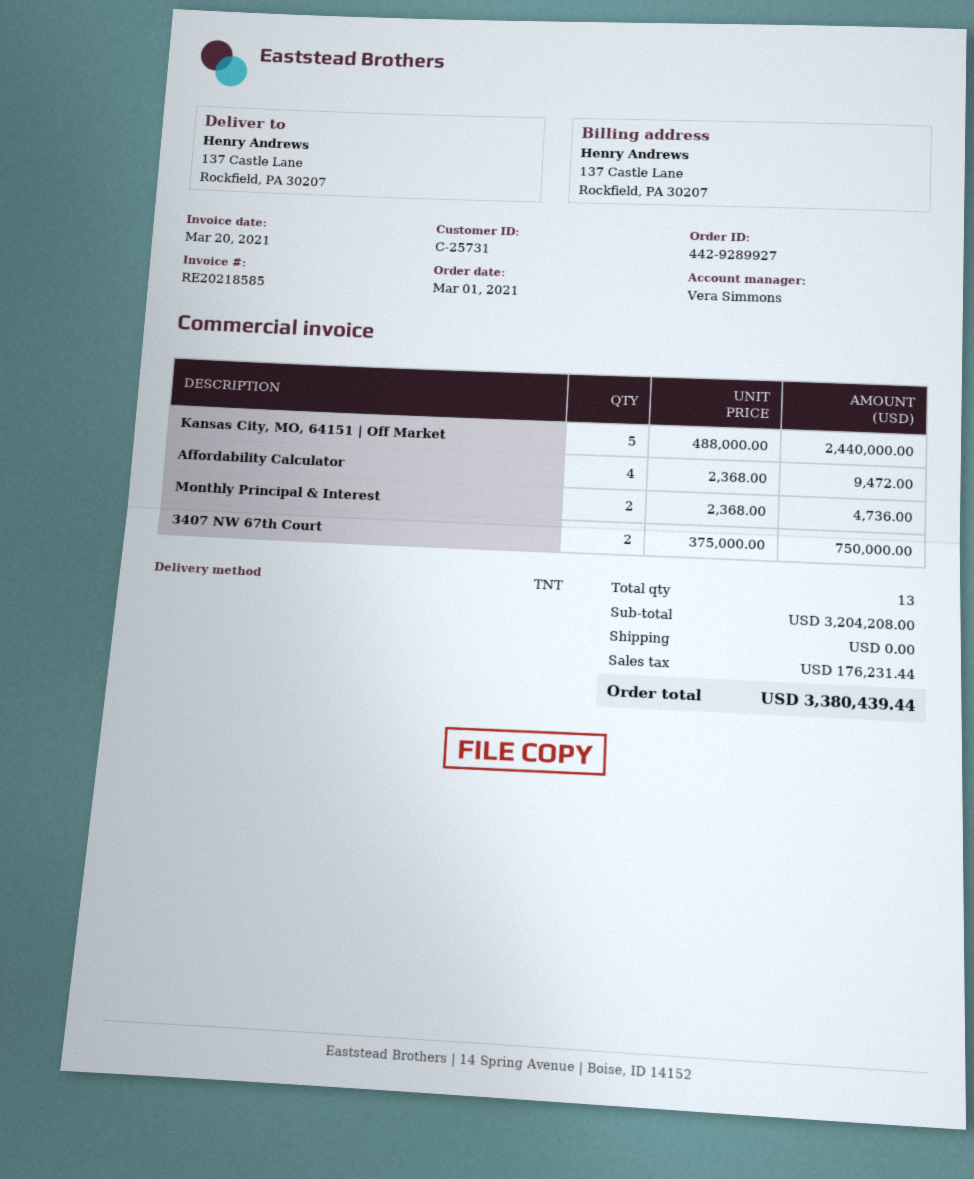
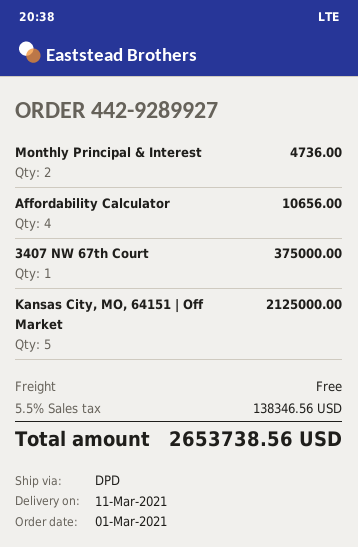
shipping method: TNT -> DPD
Kansas City, MO, 64151 | Off Market: 5 for 2440000.00 -> 5 for 2125000.00
Affordability Calculator: 4 for 9472.00 -> 4 for 10656.00
3407 NW 67th Court: 2 for 750000.00 -> 1 for 375000.00
tax: 176231.44 -> 138346.56
total: 3380439.44 -> 2653738.56

